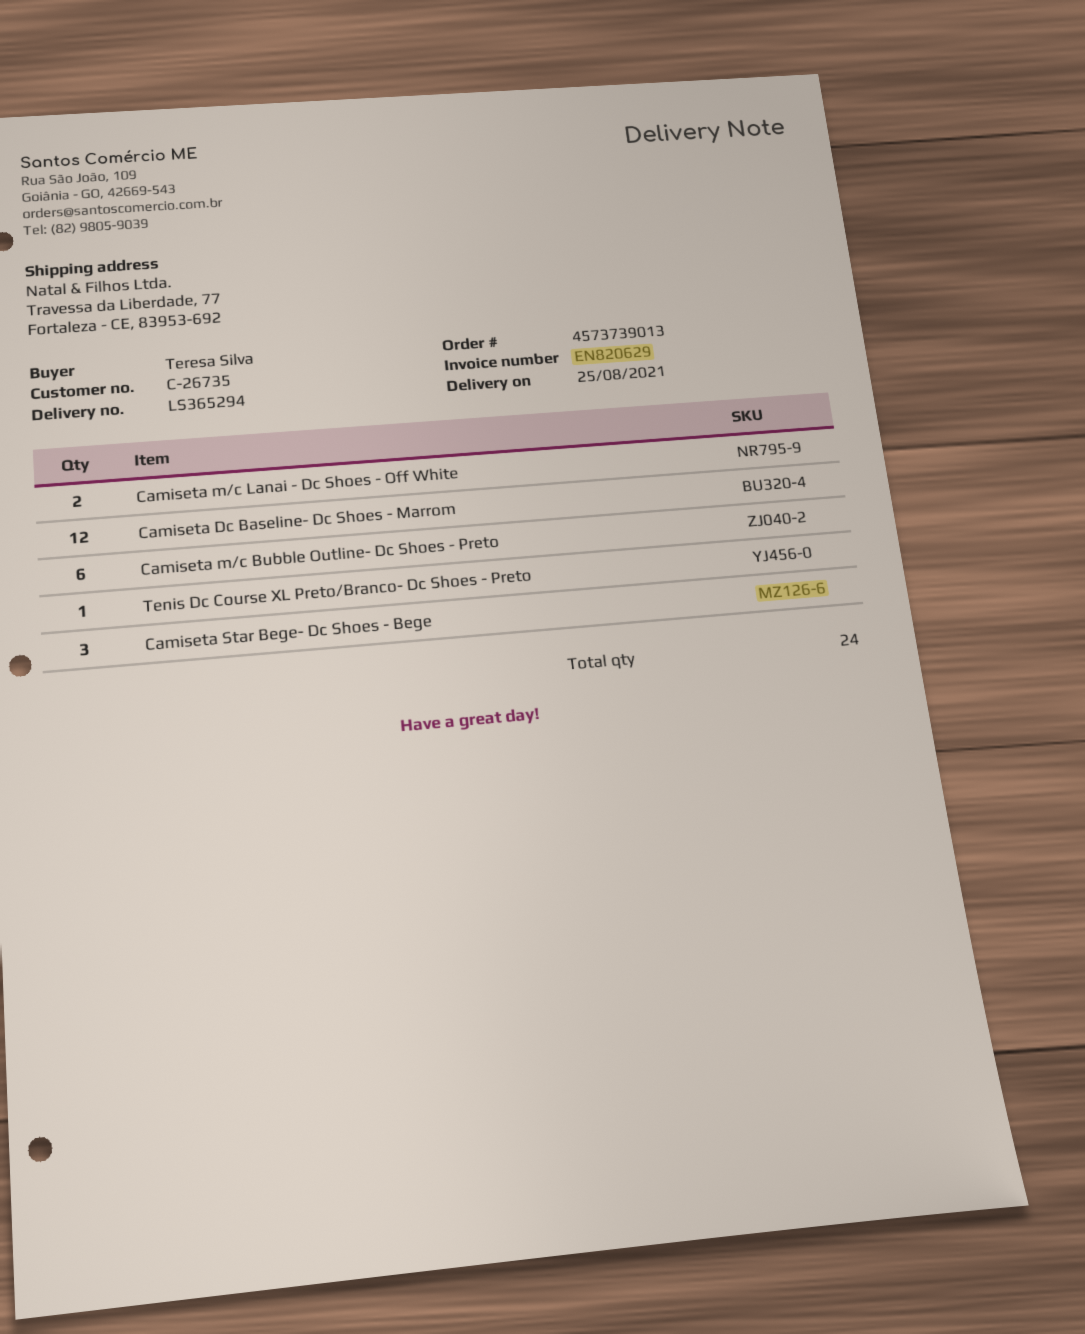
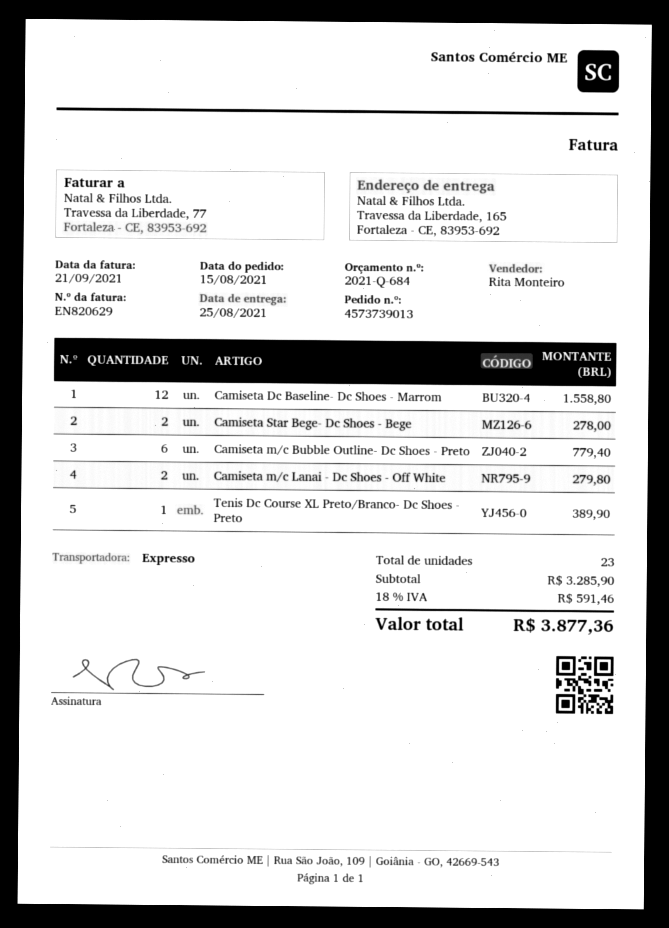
ship to: Travessa da Liberdade, 77, Fortaleza - CE, 83953-692 -> Travessa da Liberdade, 165, Fortaleza - CE, 83953-692
Camiseta Star Bege- Dc Shoes - Bege: 3 -> 2
total quantity: 24 -> 23

